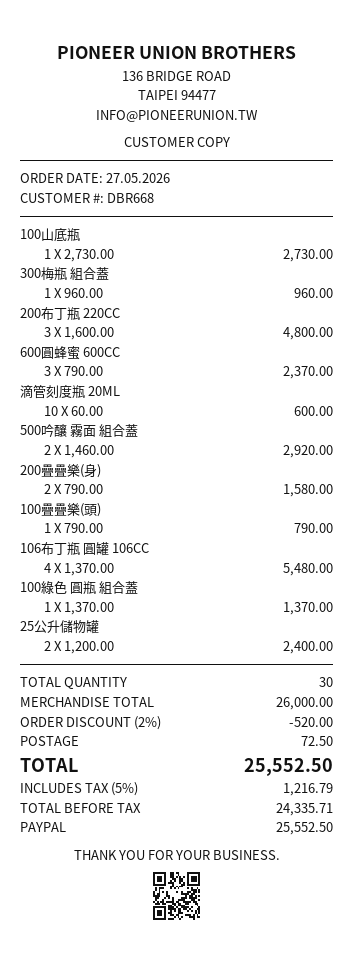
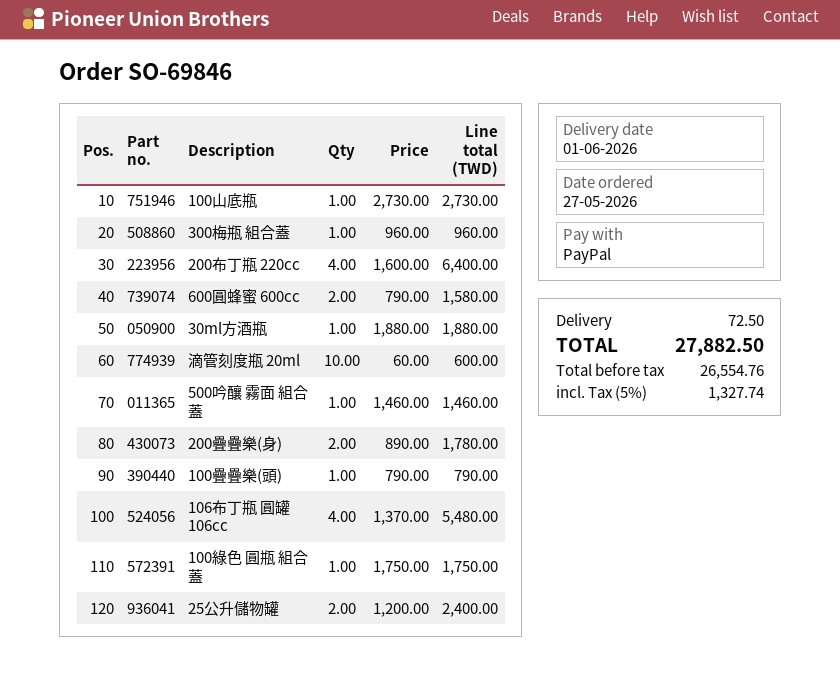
200布丁瓶 220CC: 3 x 1600.00 = 4800.00 -> 4 x 1600.00 = 6400.00
600圓蜂蜜 600CC: 3 x 790.00 = 2370.00 -> 2 x 790.00 = 1580.00
500吟釀 霧面 組合蓋: 2 x 1460.00 = 2920.00 -> 1 x 1460.00 = 1460.00
200疊疊樂(身): 2 x 790.00 = 1580.00 -> 2 x 890.00 = 1780.00
100綠色 圓瓶 組合蓋: 1 x 1370.00 = 1370.00 -> 1 x 1750.00 = 1750.00
30ml方酒瓶: none -> 1 x 1880.00 = 1880.00
discount: 2% = 520.00 -> none
net: 24335.71 -> 26554.76
tax: 5% = 1216.79 -> 5% = 1327.74
total: 25552.50 -> 27882.50

